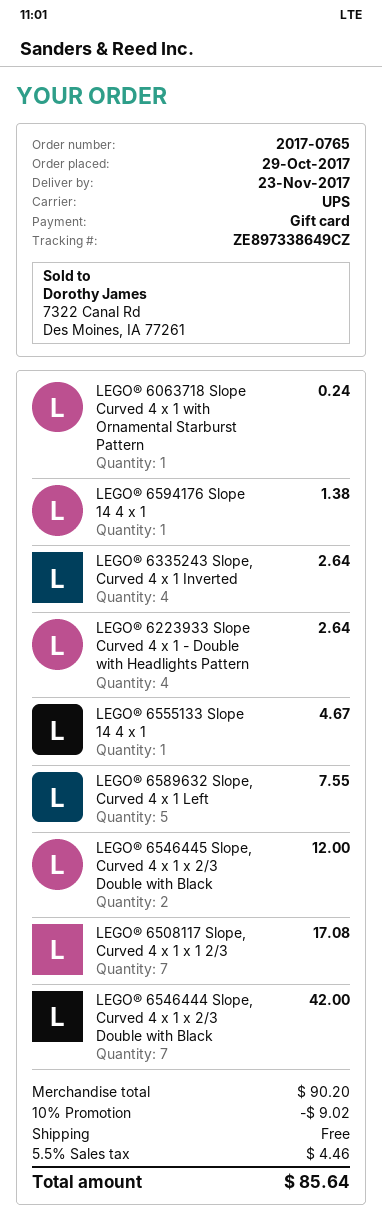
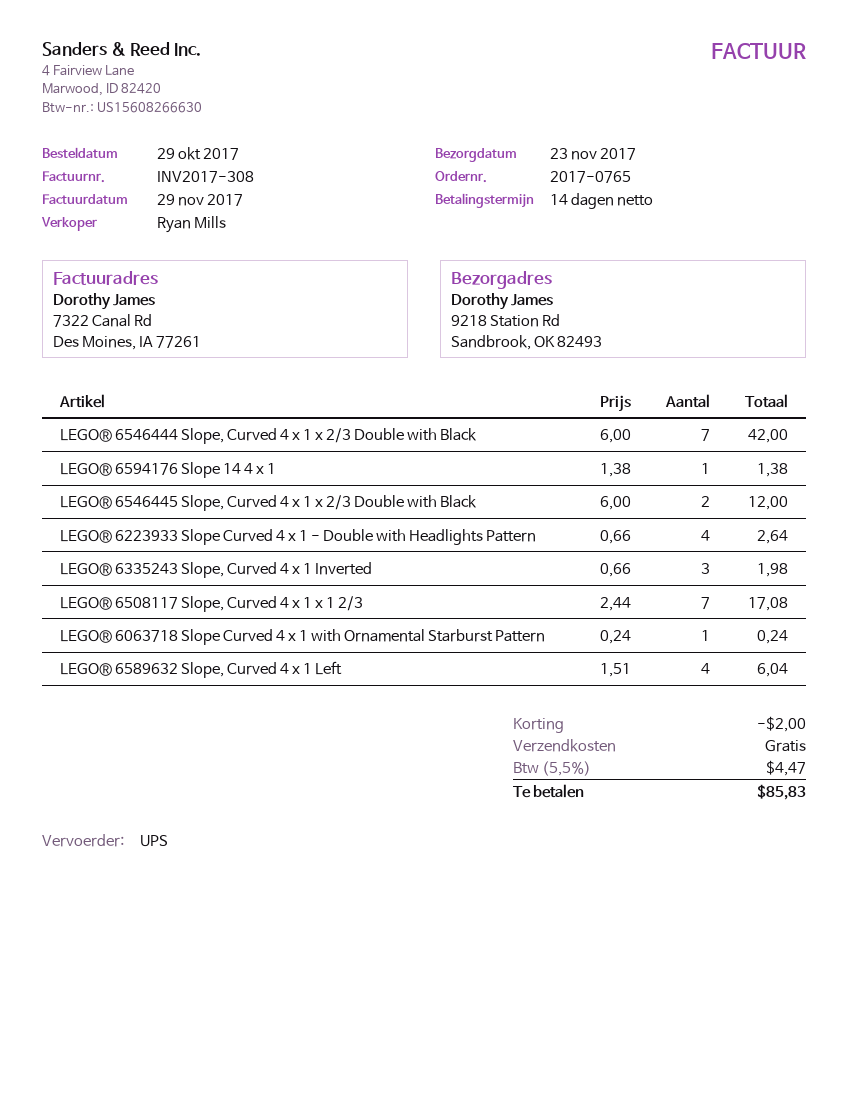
LEGO® 6335243 Slope, Curved 4 x 1 Inverted: 4 for 2.64 -> 3 for 1.98
LEGO® 6555133 Slope 14 4 x 1: 1 for 4.67 -> none
LEGO® 6589632 Slope, Curved 4 x 1 Left: 5 for 7.55 -> 4 for 6.04
discount: 9.02 -> 2.00
tax: 5.5% = 4.46 -> 5.5% = 4.47
total: 85.64 -> 85.83

